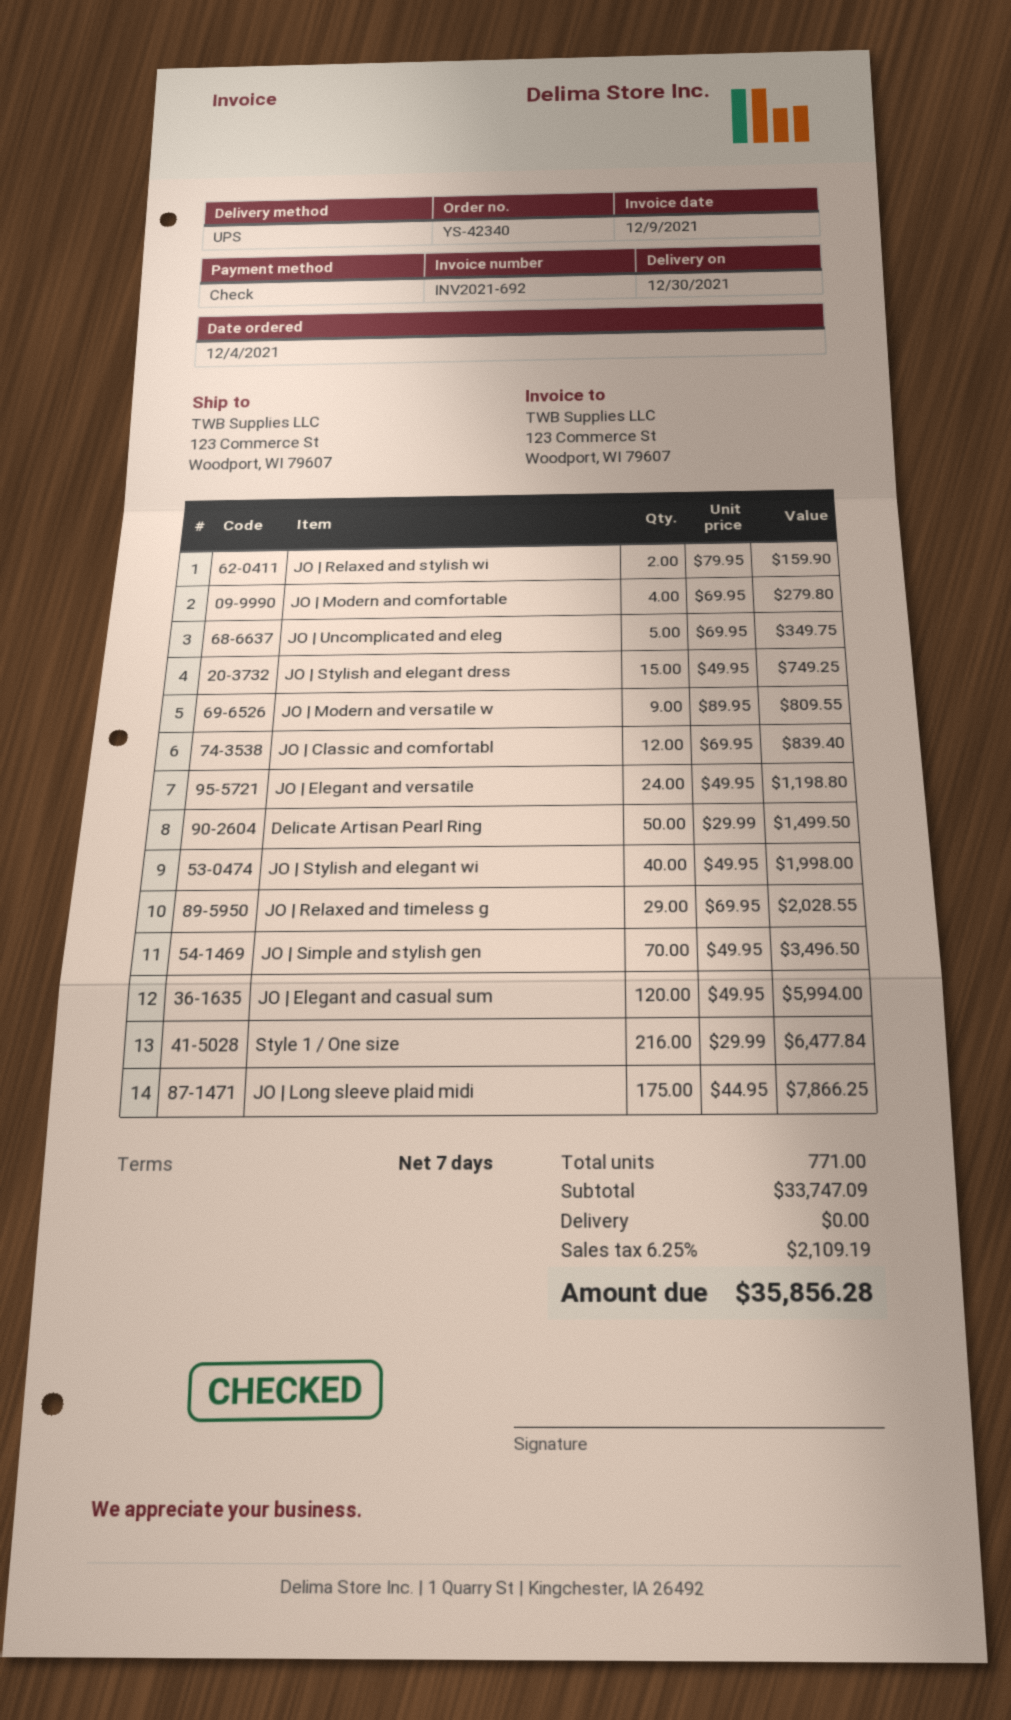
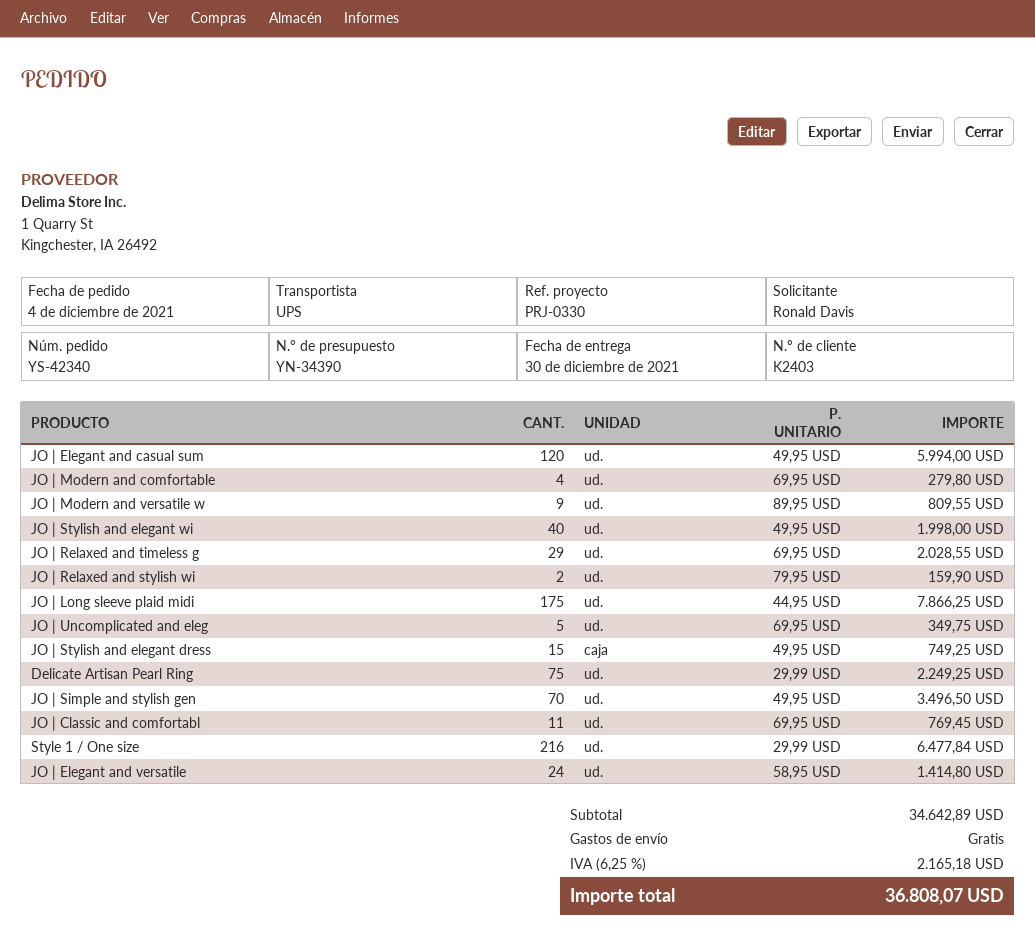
JO | Classic and comfortabl: 12 x 69.95 = 839.40 -> 11 x 69.95 = 769.45
JO | Elegant and versatile: 24 x 49.95 = 1198.80 -> 24 x 58.95 = 1414.80
Delicate Artisan Pearl Ring: 50 x 29.99 = 1499.50 -> 75 x 29.99 = 2249.25
subtotal: 33747.09 -> 34642.89
tax: 6.25% = 2109.19 -> 6.25% = 2165.18
total: 35856.28 -> 36808.07

